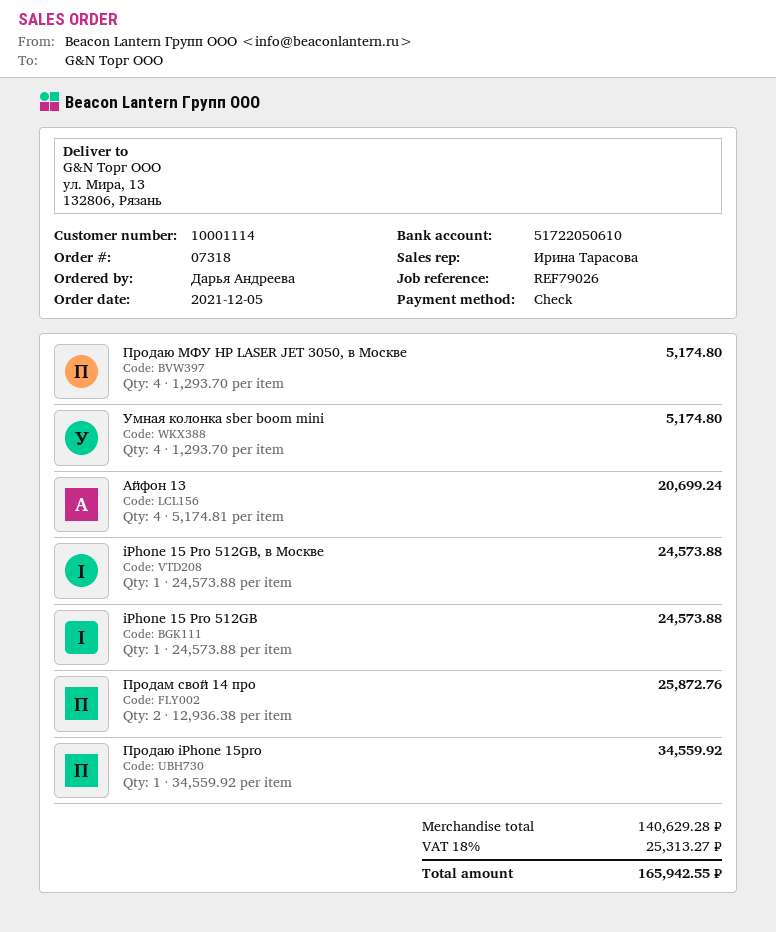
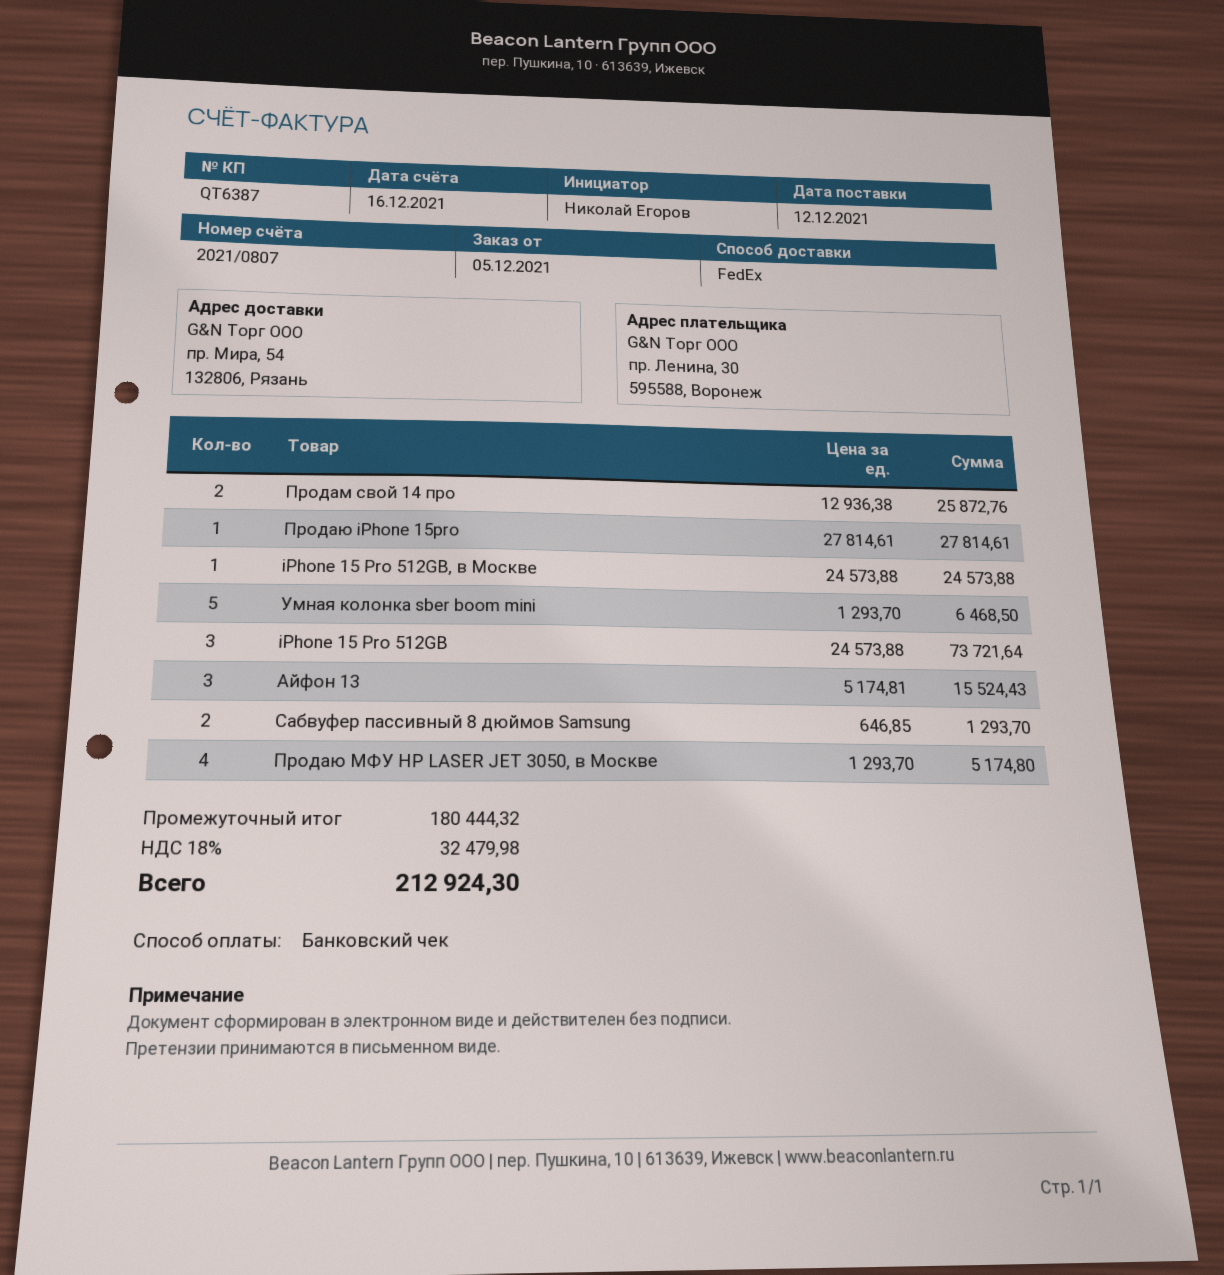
ordered by: Дарья Андреева -> Николай Егоров
ship to: ул. Мира, 13, 132806, Рязань -> пр. Мира, 54, 132806, Рязань
Умная колонка sber boom mini: 4 x 1293.70 = 5174.80 -> 5 x 1293.70 = 6468.50
Айфон 13: 4 x 5174.81 = 20699.24 -> 3 x 5174.81 = 15524.43
iPhone 15 Pro 512GB: 1 x 24573.88 = 24573.88 -> 3 x 24573.88 = 73721.64
Продаю iPhone 15pro: 1 x 34559.92 = 34559.92 -> 1 x 27814.61 = 27814.61
Сабвуфер пассивный 8 дюймов Samsung: none -> 2 x 646.85 = 1293.70
subtotal: 140629.28 -> 180444.32
tax: 18% = 25313.27 -> 18% = 32479.98
total: 165942.55 -> 212924.30

